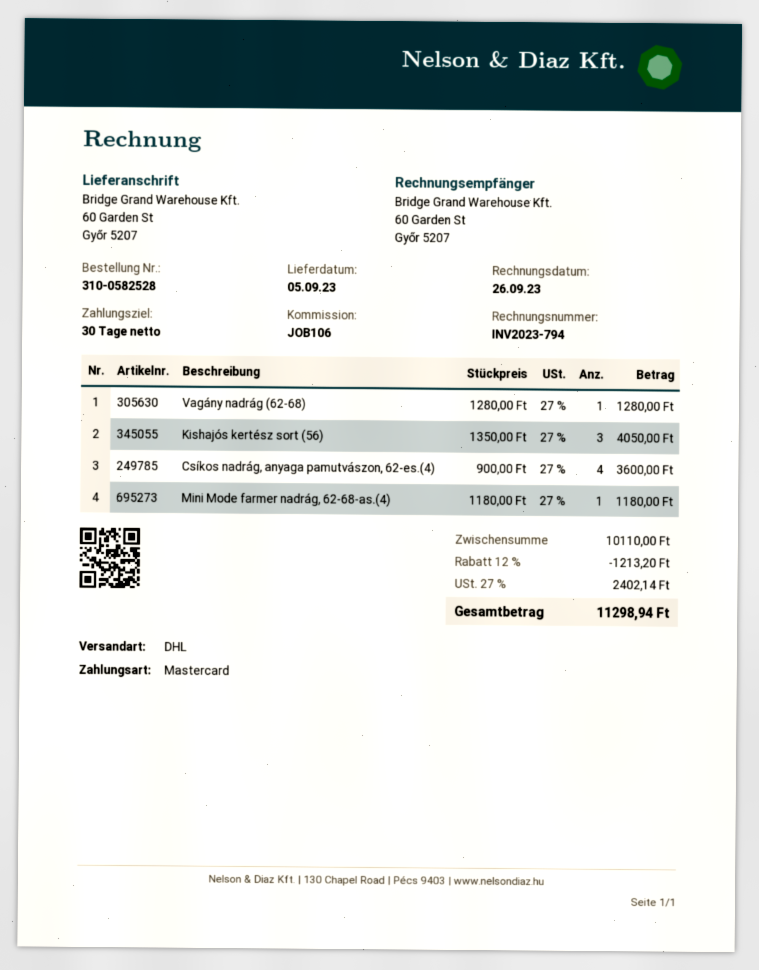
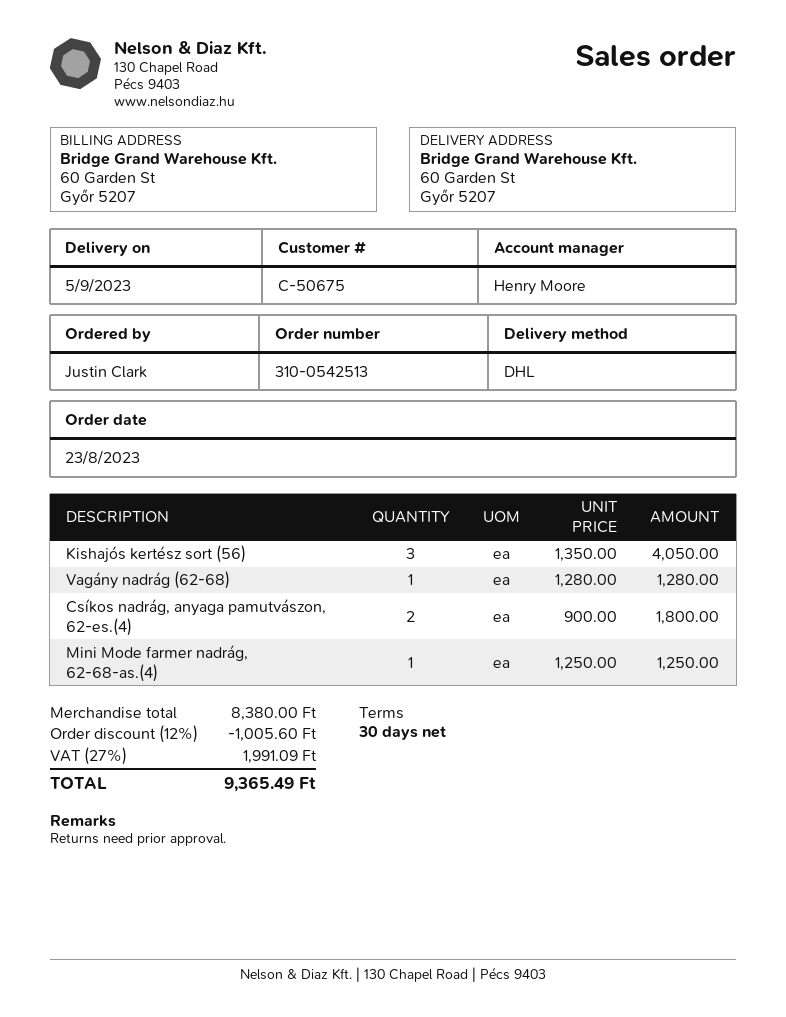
order number: 310-0582528 -> 310-0542513
Csíkos nadrág, anyaga pamutvászon, 62-es.(4): 4 x 900.00 = 3600.00 -> 2 x 900.00 = 1800.00
Mini Mode farmer nadrág, 62-68-as.(4): 1 x 1180.00 = 1180.00 -> 1 x 1250.00 = 1250.00
subtotal: 10110.00 -> 8380.00
discount: 12% = 1213.20 -> 12% = 1005.60
tax: 27% = 2402.14 -> 27% = 1991.09
total: 11298.94 -> 9365.49

